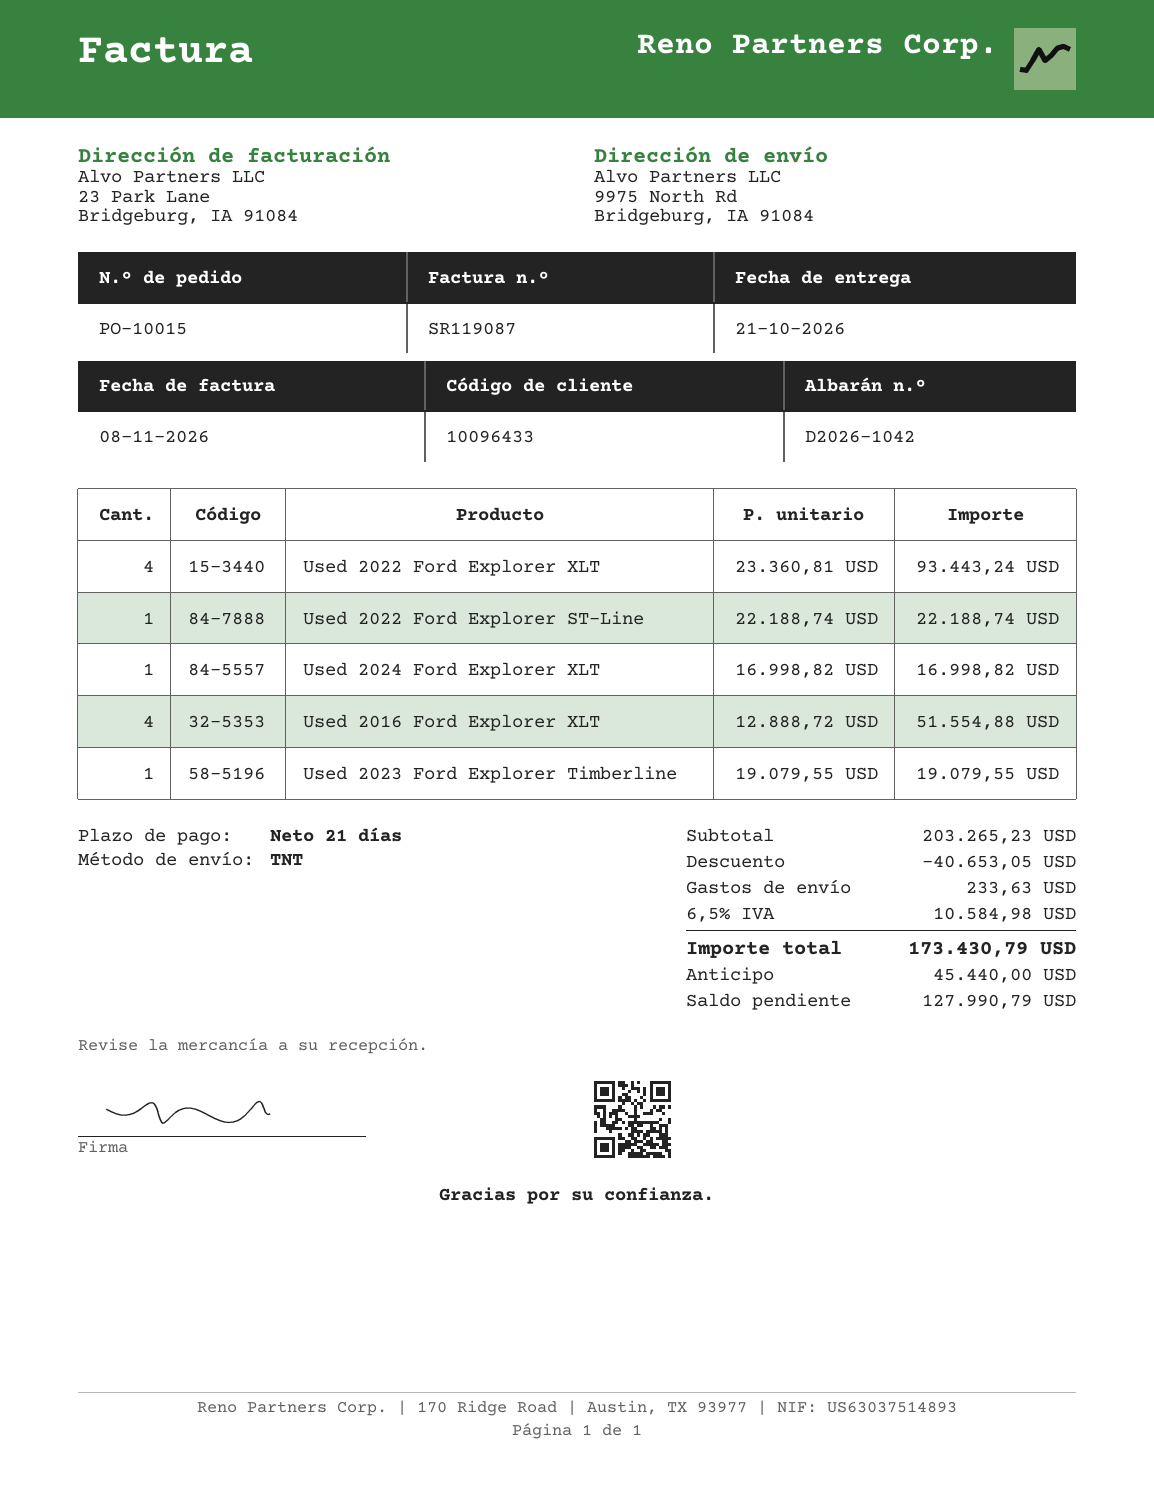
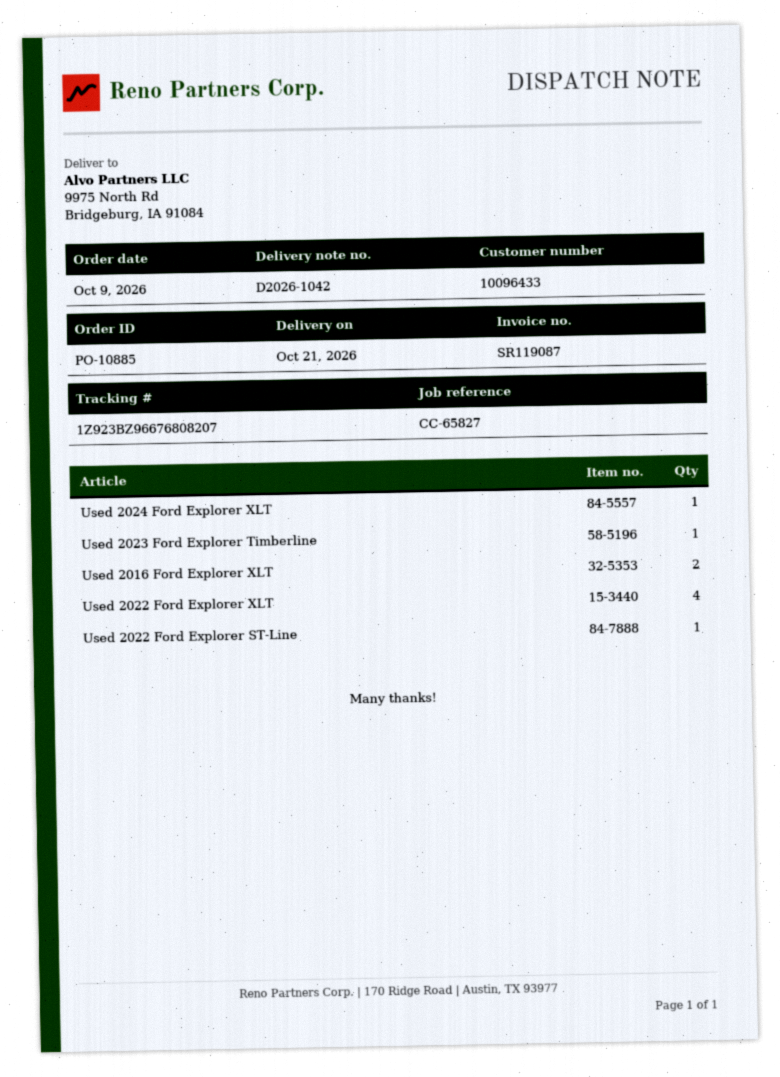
order number: PO-10015 -> PO-10885
Used 2016 Ford Explorer XLT: 4 -> 2

